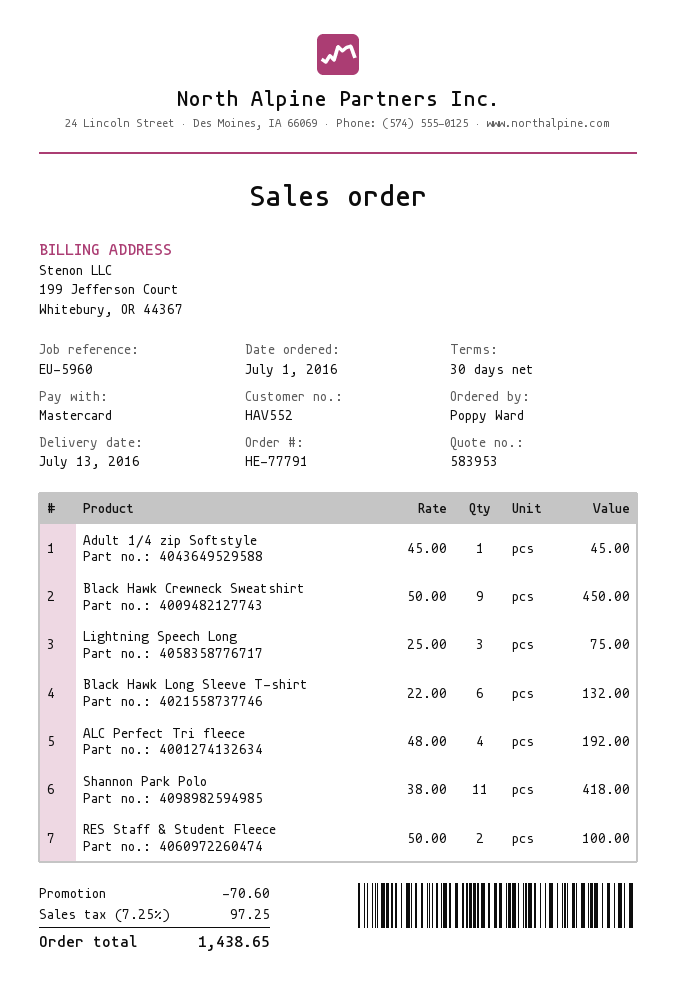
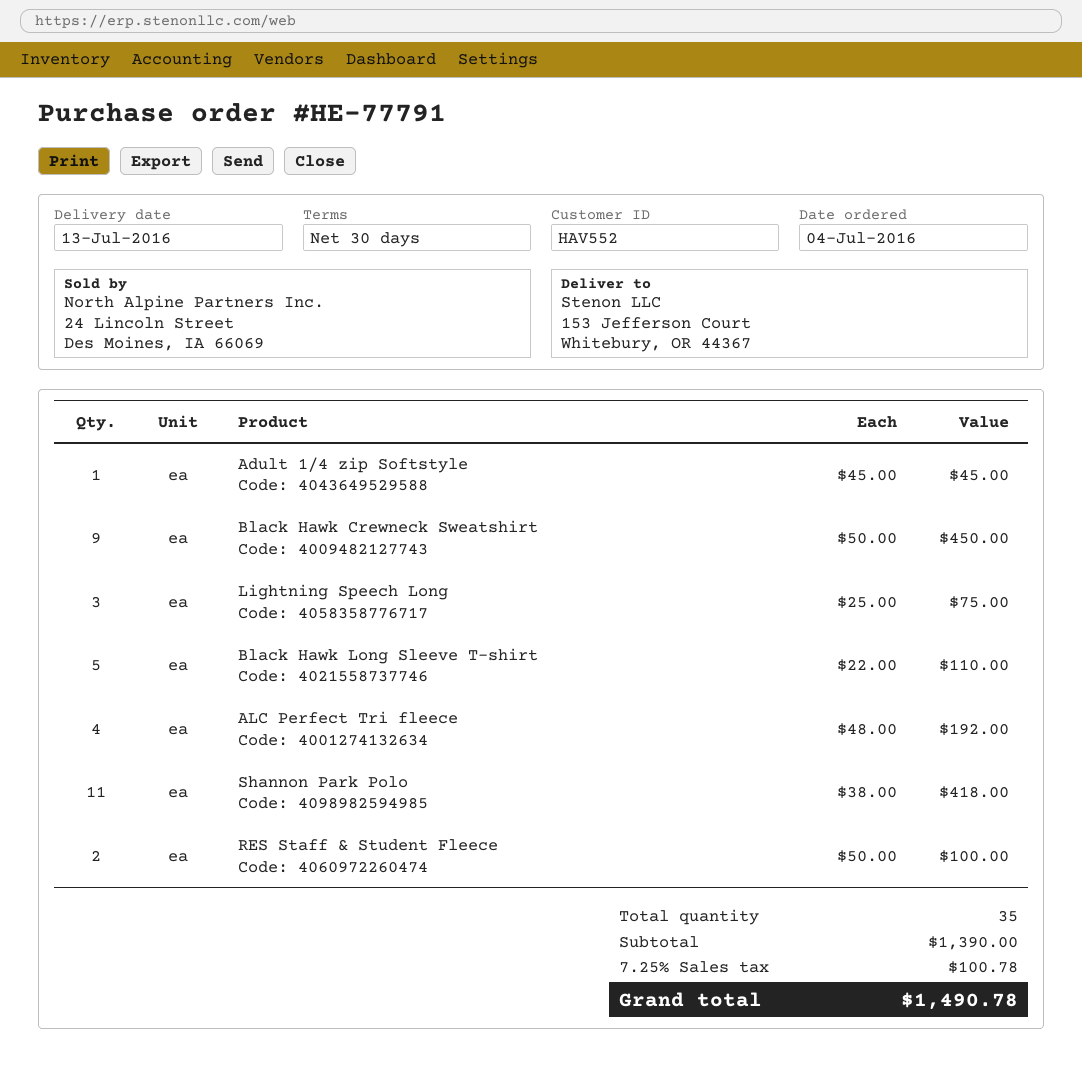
order date: 2016-07-01 -> 2016-07-04
Black Hawk Long Sleeve T-shirt: 6 x 22.00 = 132.00 -> 5 x 22.00 = 110.00
discount: 70.60 -> none
tax: 7.25% = 97.25 -> 7.25% = 100.78
total: 1438.65 -> 1490.78

